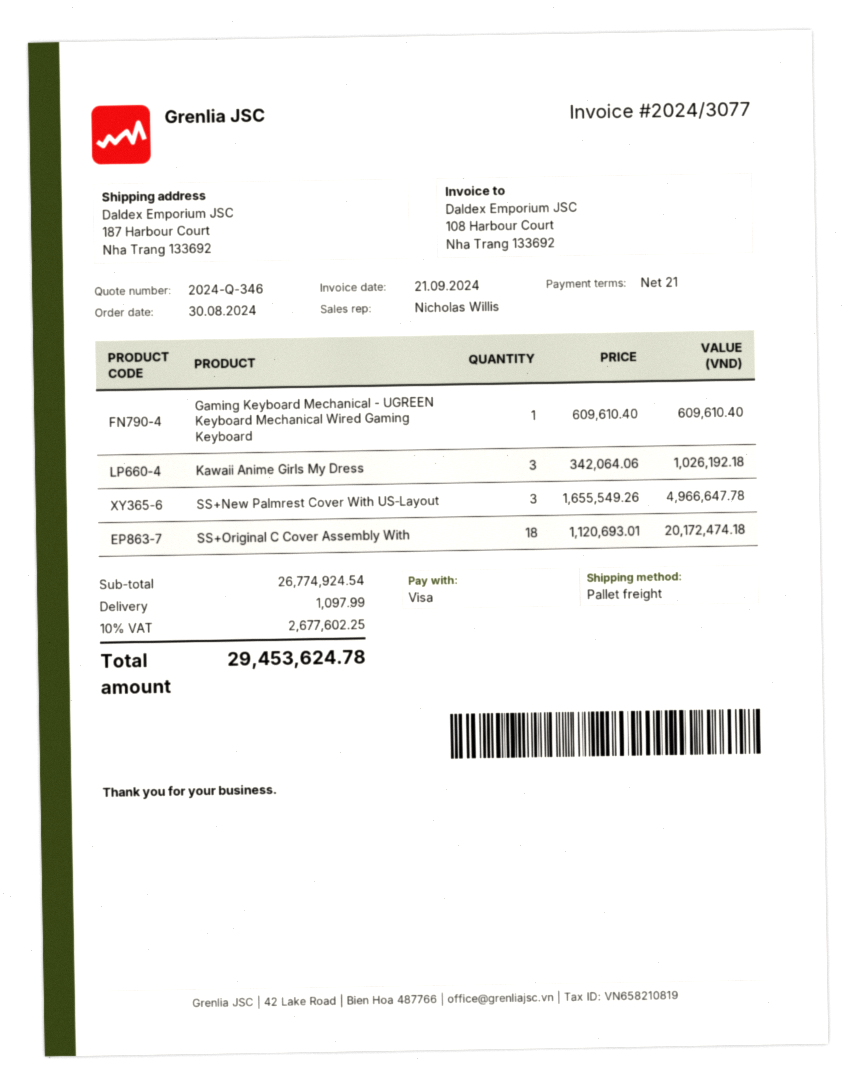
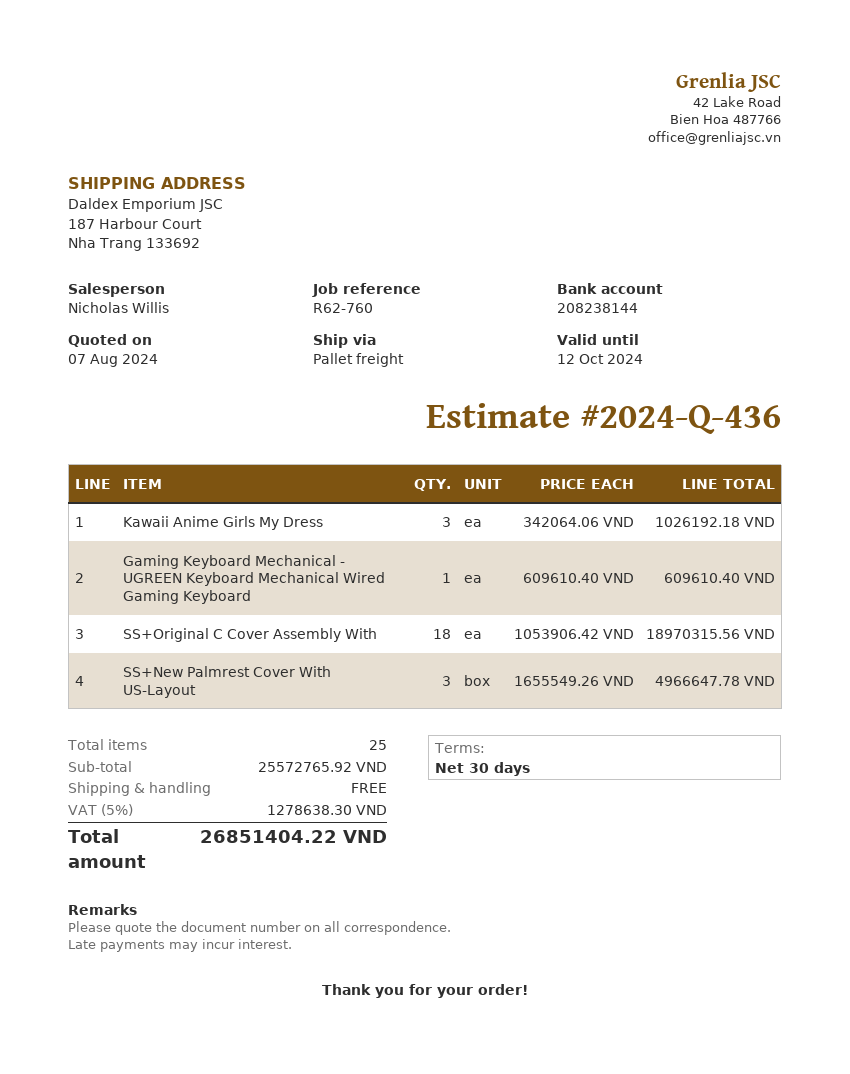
quote number: 2024-Q-346 -> 2024-Q-436
payment terms: 21 days -> 30 days
SS+Original C Cover Assembly With: 18 x 1120693.01 = 20172474.18 -> 18 x 1053906.42 = 18970315.56
subtotal: 26774924.54 -> 25572765.92
shipping: 1097.99 -> 0.00
tax: 10% = 2677602.25 -> 5% = 1278638.30
total: 29453624.78 -> 26851404.22

